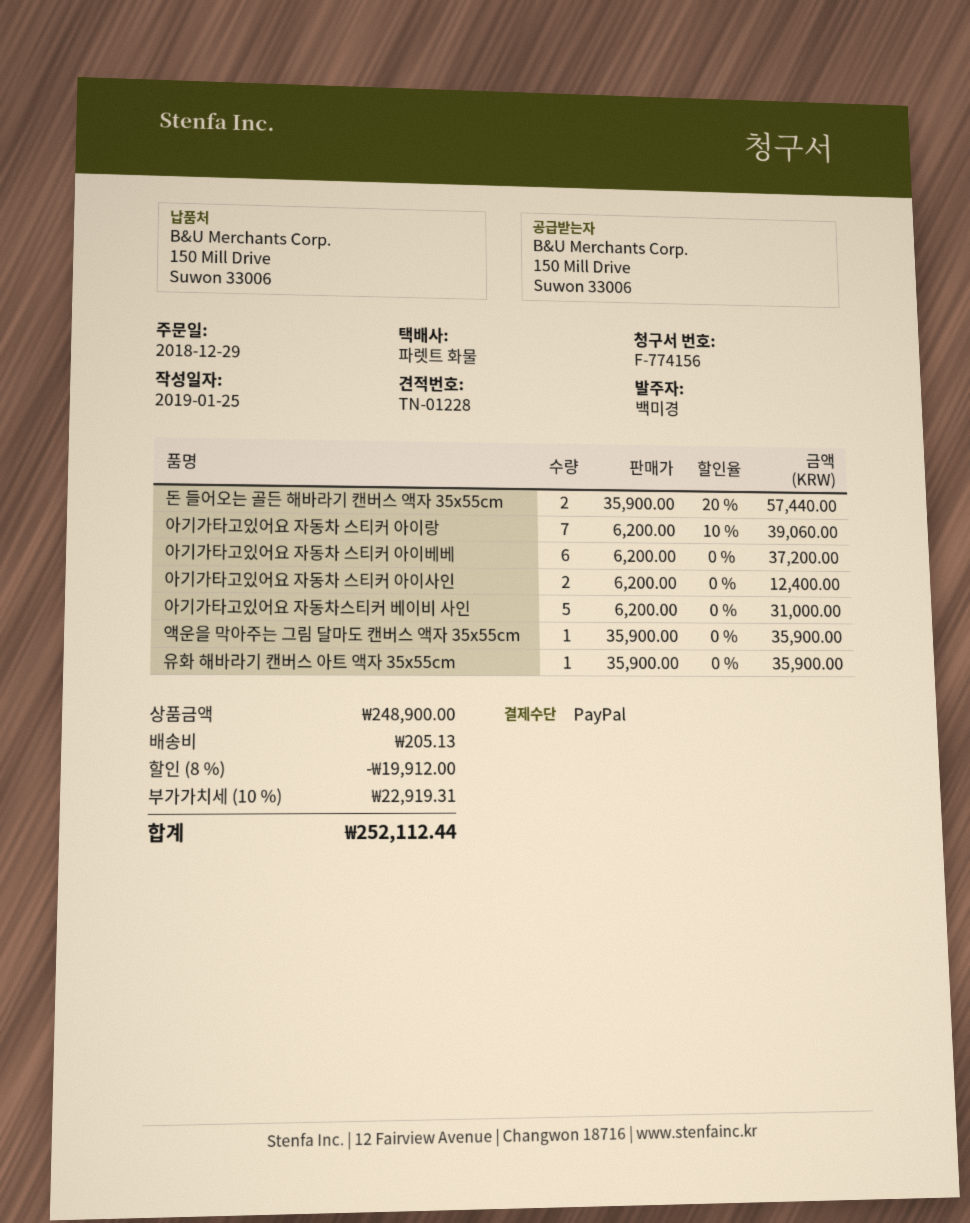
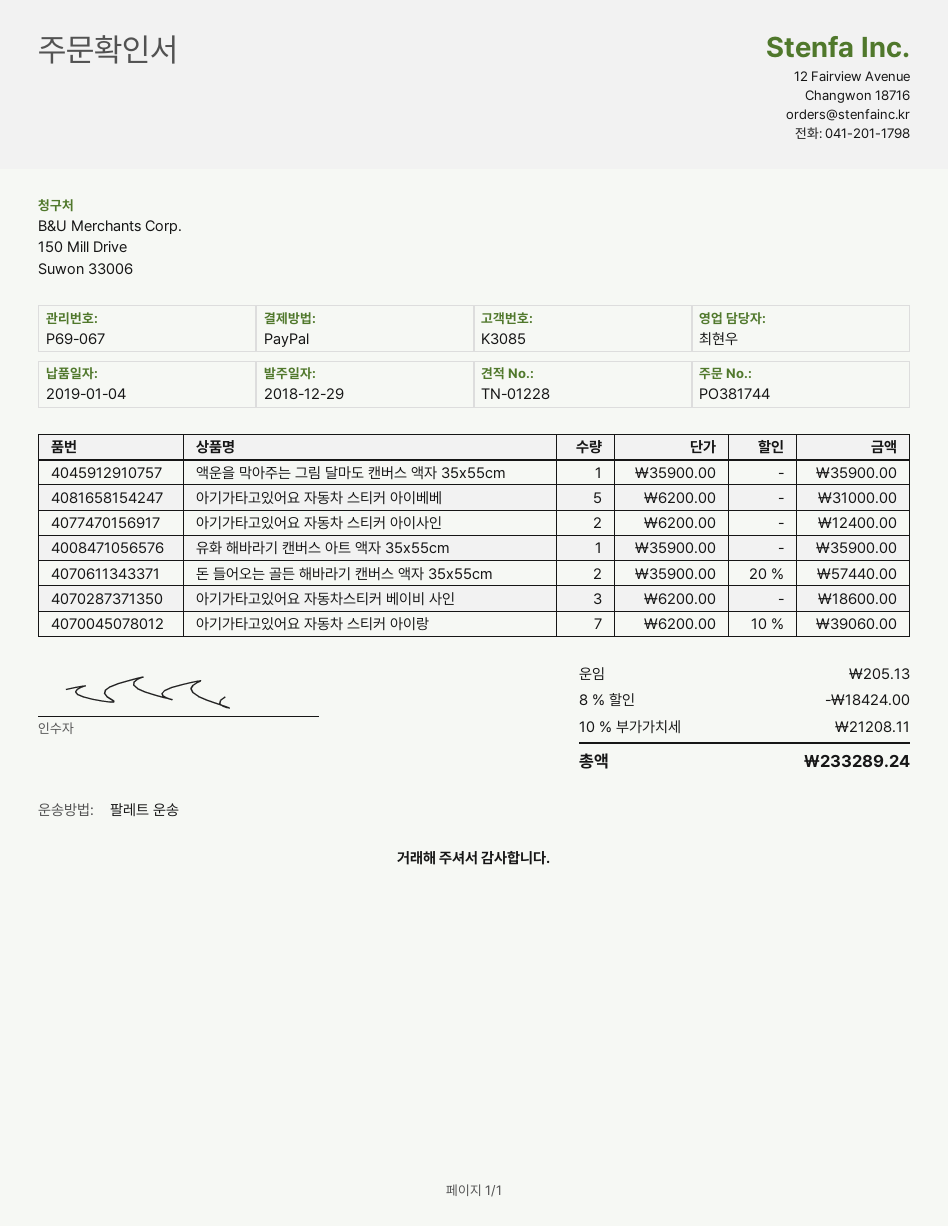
아기가타고있어요 자동차 스티커 아이베베: 6 x 6200.00 = 37200.00 -> 5 x 6200.00 = 31000.00
아기가타고있어요 자동차스티커 베이비 사인: 5 x 6200.00 = 31000.00 -> 3 x 6200.00 = 18600.00
discount: 8% = 19912.00 -> 8% = 18424.00
tax: 10% = 22919.31 -> 10% = 21208.11
total: 252112.44 -> 233289.24

